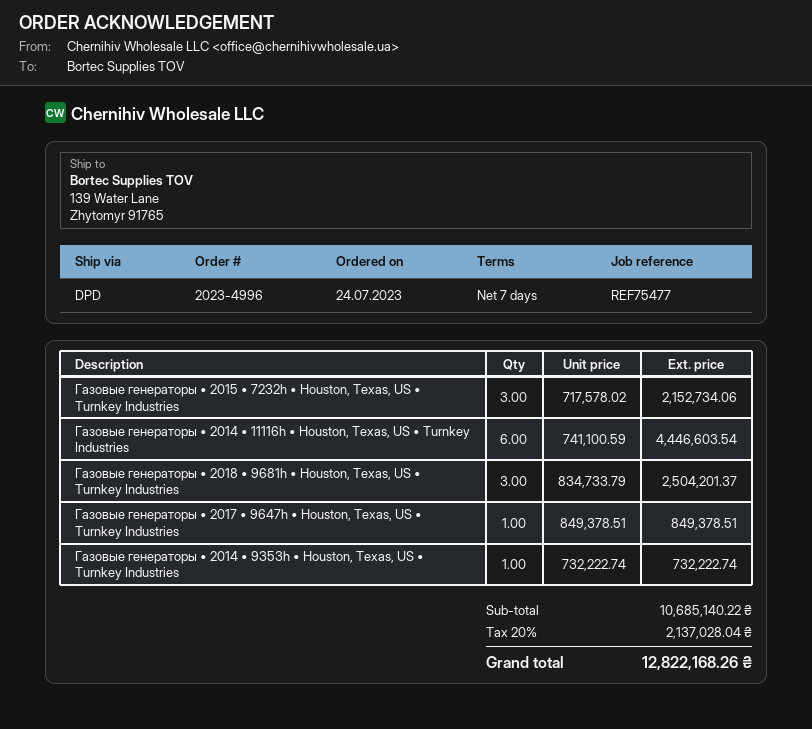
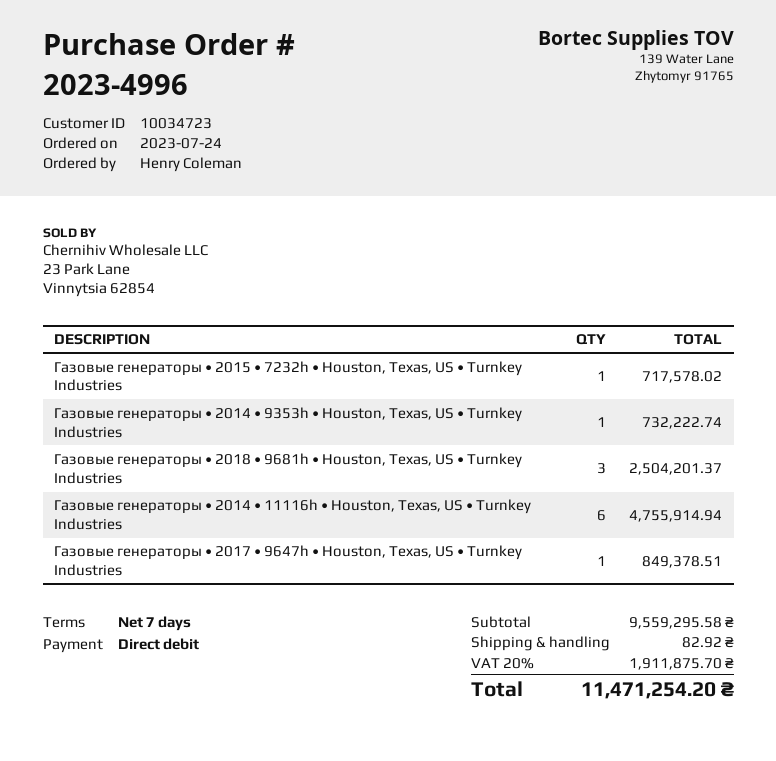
Газовые генераторы • 2015 • 7232h • Houston, Texas, US • Turnkey Industries: 3 for 2152734.06 -> 1 for 717578.02
Газовые генераторы • 2014 • 11116h • Houston, Texas, US • Turnkey Industries: 6 for 4446603.54 -> 6 for 4755914.94
subtotal: 10685140.22 -> 9559295.58
shipping: none -> 82.92
tax: 20% = 2137028.04 -> 20% = 1911875.70
total: 12822168.26 -> 11471254.20

